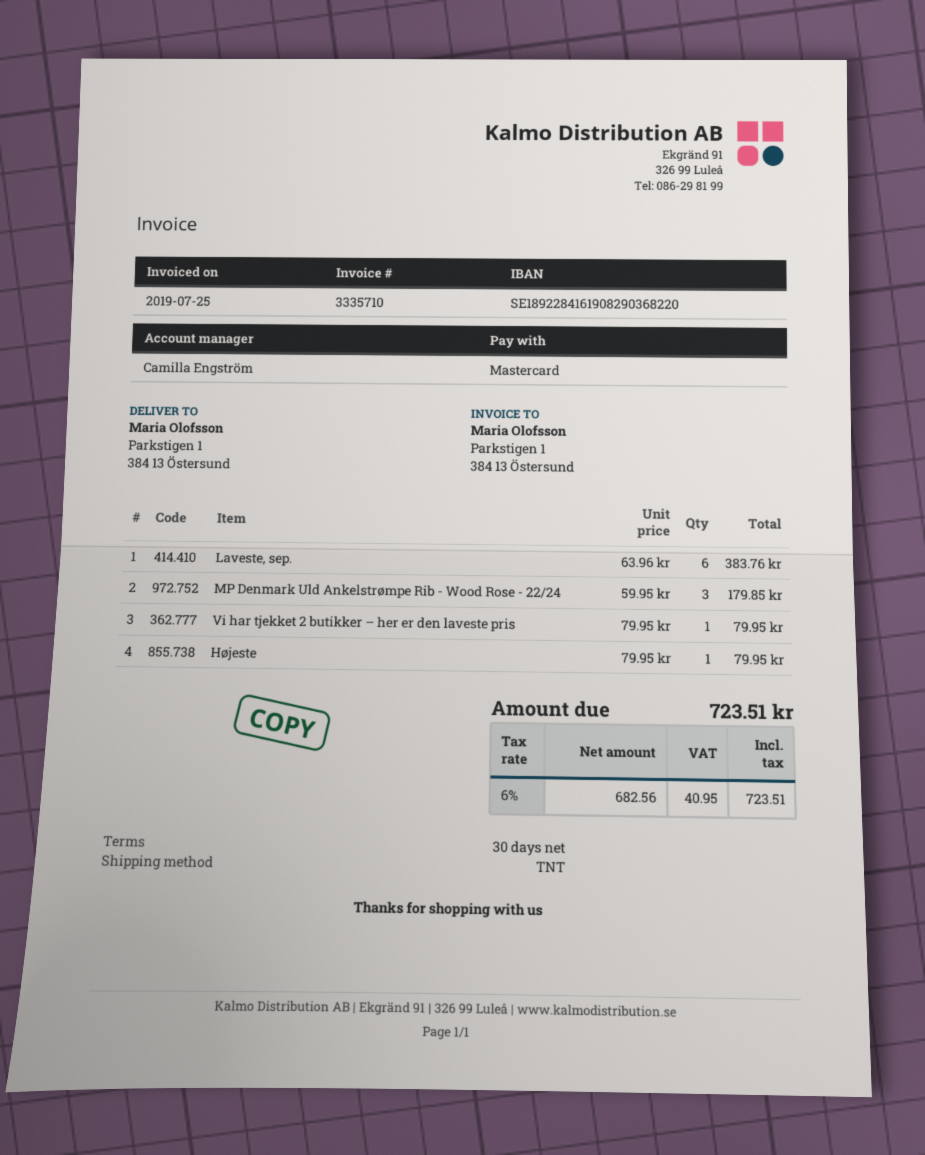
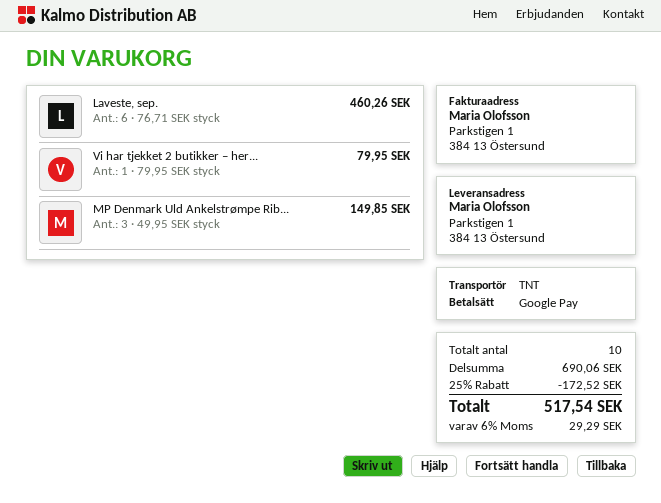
payment method: Mastercard -> Google Pay
Laveste, sep.: 6 x 63.96 = 383.76 -> 6 x 76.71 = 460.26
MP Denmark Uld Ankelstrømpe Rib - Wood Rose - 22/24: 3 x 59.95 = 179.85 -> 3 x 49.95 = 149.85
Højeste: 1 x 79.95 = 79.95 -> none
discount: none -> 25% = 172.52
tax: 6% = 40.95 -> 6% = 29.29
total: 723.51 -> 517.54

